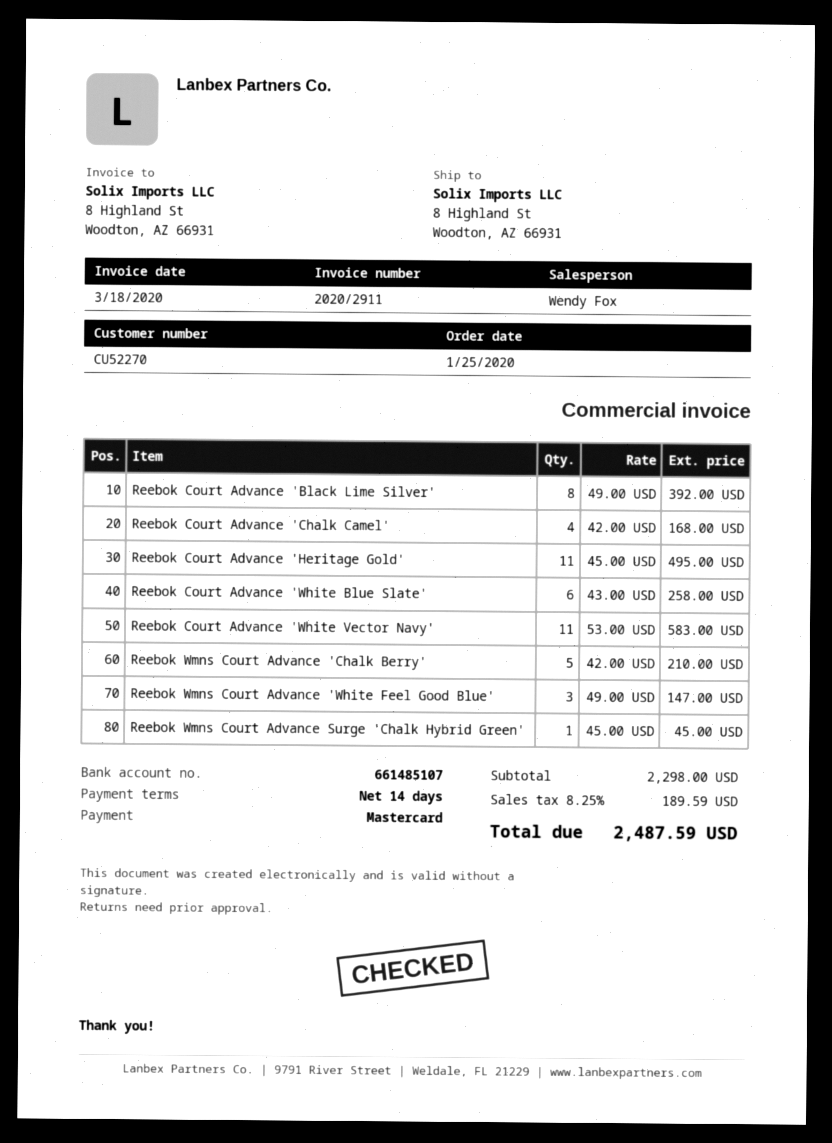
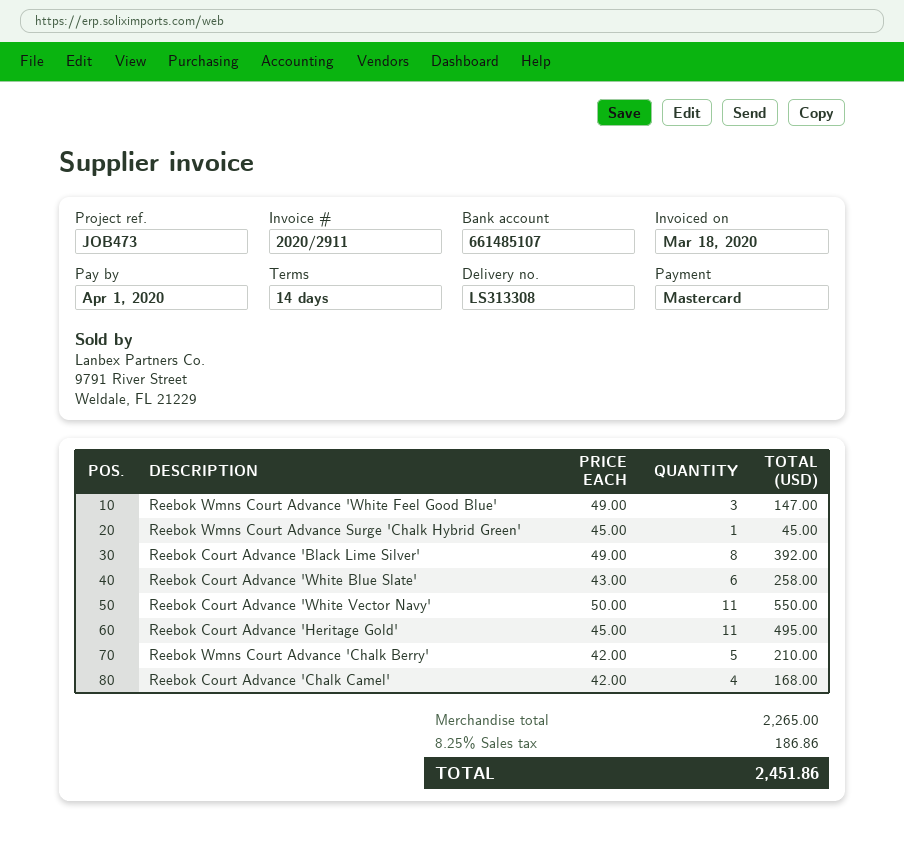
Reebok Court Advance 'White Vector Navy': 11 x 53.00 = 583.00 -> 11 x 50.00 = 550.00
subtotal: 2298.00 -> 2265.00
tax: 8.25% = 189.59 -> 8.25% = 186.86
total: 2487.59 -> 2451.86

